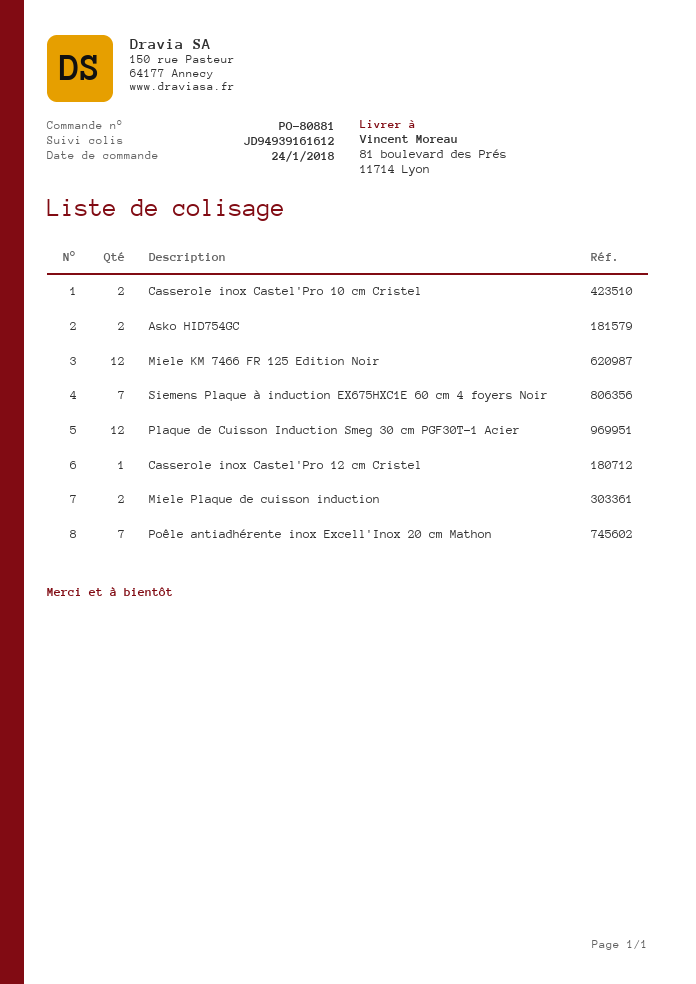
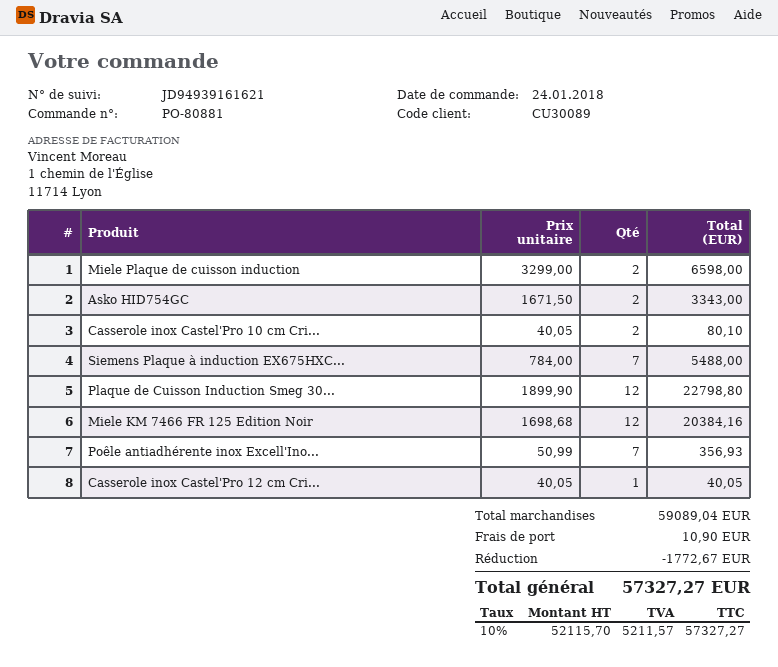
tracking number: JD94939161612 -> JD94939161621

